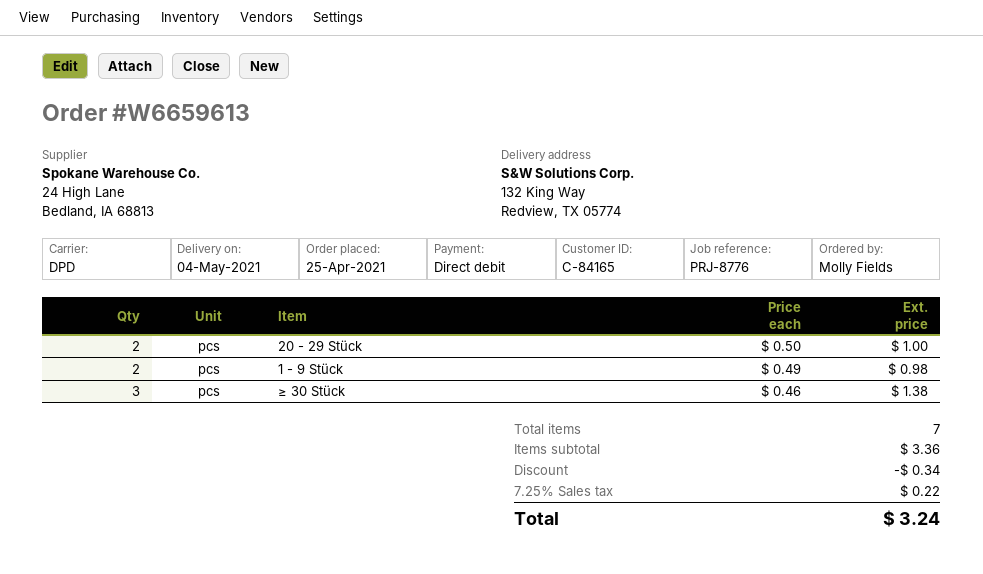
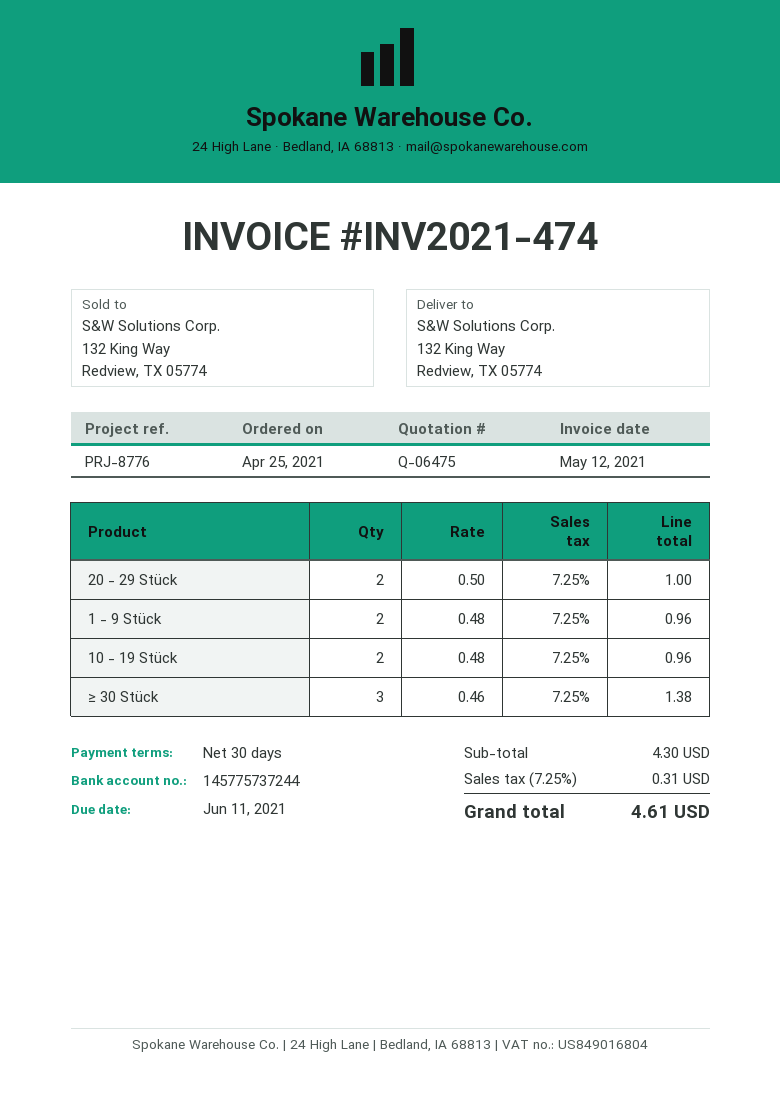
1 - 9 Stück: 2 x 0.49 = 0.98 -> 2 x 0.48 = 0.96
10 - 19 Stück: none -> 2 x 0.48 = 0.96
subtotal: 3.36 -> 4.30
discount: 0.34 -> none
tax: 7.25% = 0.22 -> 7.25% = 0.31
total: 3.24 -> 4.61

